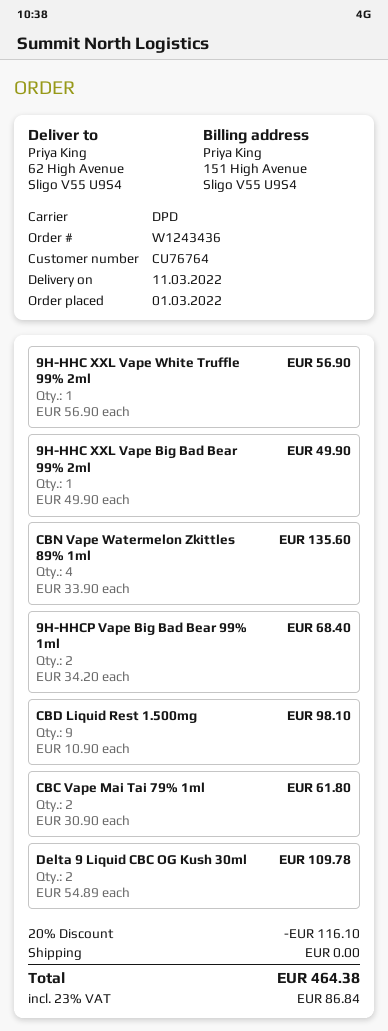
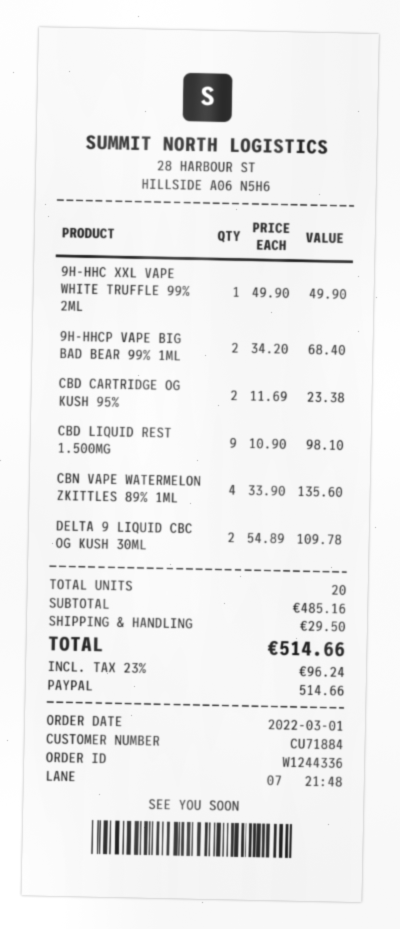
order number: W1243436 -> W1244336
customer number: CU76764 -> CU71884
9H-HHC XXL Vape White Truffle 99% 2ml: 1 x 56.90 = 56.90 -> 1 x 49.90 = 49.90
9H-HHC XXL Vape Big Bad Bear 99% 2ml: 1 x 49.90 = 49.90 -> none
CBC Vape Mai Tai 79% 1ml: 2 x 30.90 = 61.80 -> none
CBD CARTRIDGE OG KUSH 95%: none -> 2 x 11.69 = 23.38
discount: 20% = 116.10 -> none
shipping: 0.00 -> 29.50
tax: 23% = 86.84 -> 23% = 96.24
total: 464.38 -> 514.66

